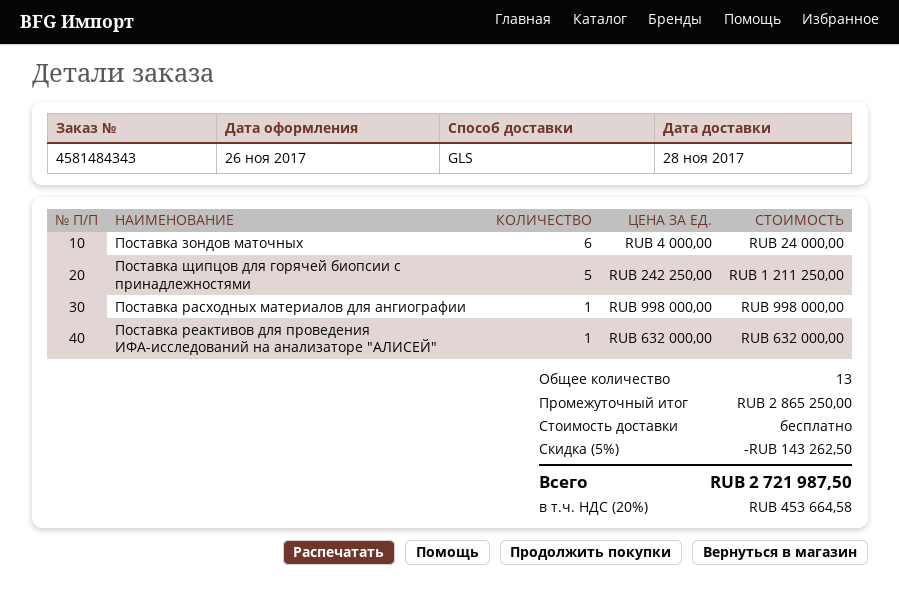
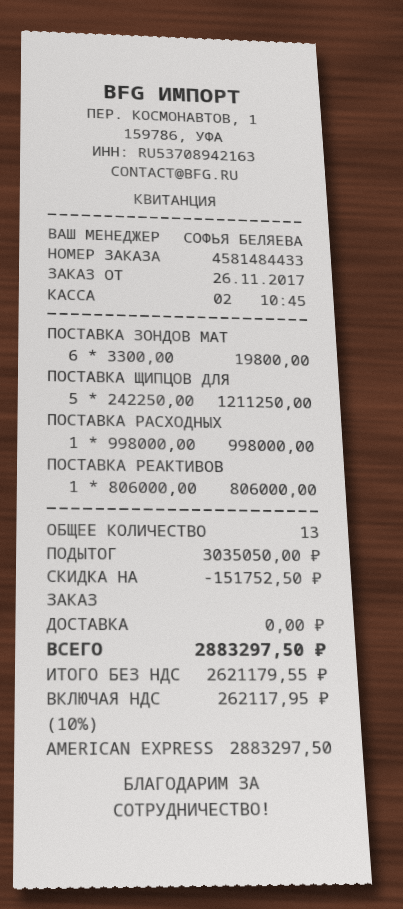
order number: 4581484343 -> 4581484433
Поставка зондов маточных: 6 x 4000.00 = 24000.00 -> 6 x 3300.00 = 19800.00
Поставка реактивов для проведения ИФА-исследований на анализаторе "АЛИСЕЙ": 1 x 632000.00 = 632000.00 -> 1 x 806000.00 = 806000.00
subtotal: 2865250.00 -> 3035050.00
discount: 143262.50 -> 151752.50
tax: 20% = 453664.58 -> 10% = 262117.95
total: 2721987.50 -> 2883297.50

